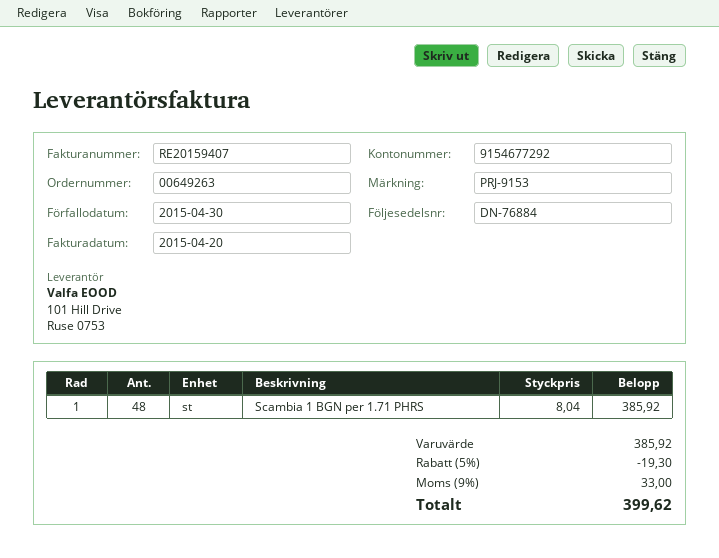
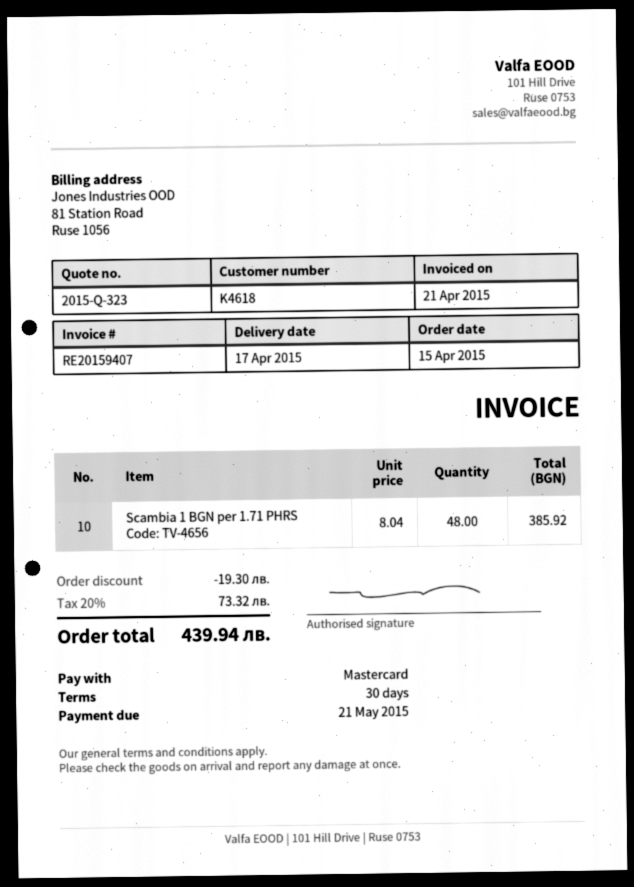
invoice date: 2015-04-20 -> 2015-04-21
due date: 2015-04-30 -> 2015-05-21
tax: 9% = 33.00 -> 20% = 73.32
total: 399.62 -> 439.94

